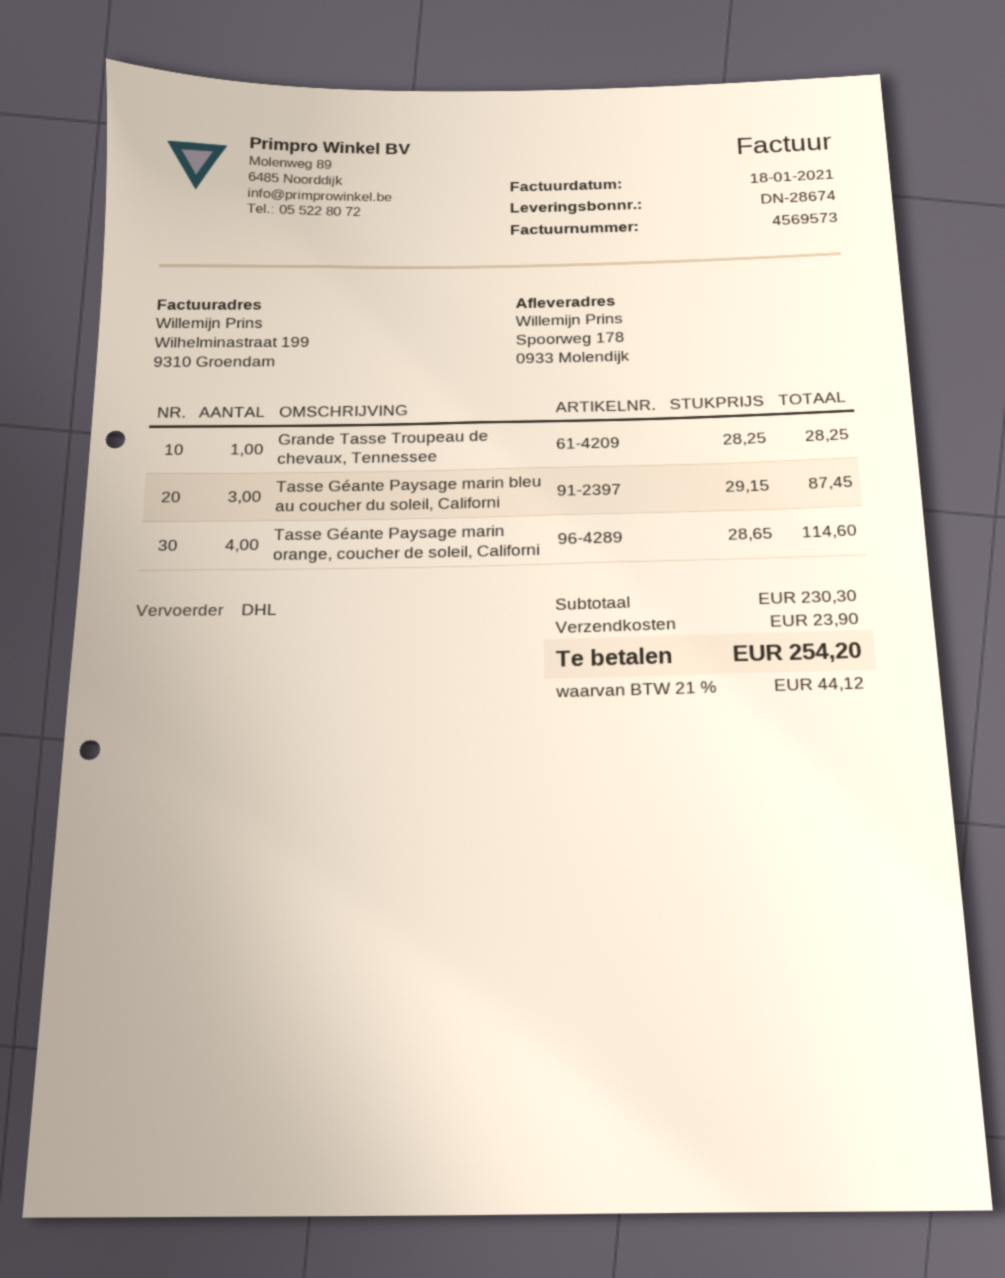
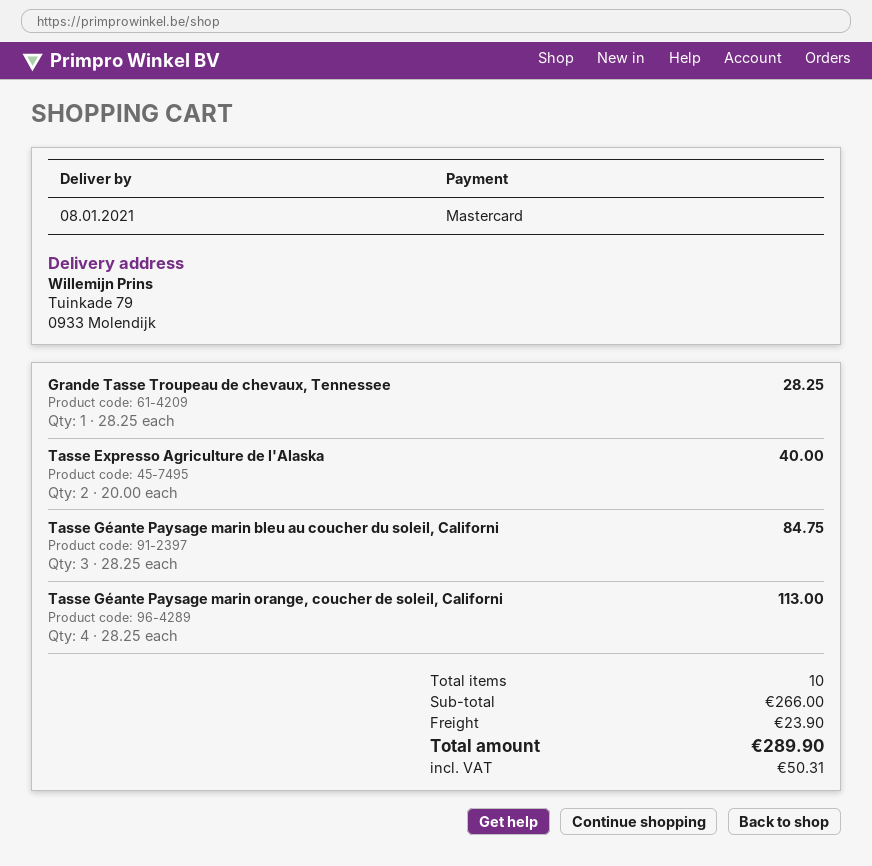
ship to: Spoorweg 178, 0933 Molendijk -> Tuinkade 79, 0933 Molendijk
Tasse Géante Paysage marin bleu au coucher du soleil, Californi: 3 x 29.15 = 87.45 -> 3 x 28.25 = 84.75
Tasse Géante Paysage marin orange, coucher de soleil, Californi: 4 x 28.65 = 114.60 -> 4 x 28.25 = 113.00
Tasse Expresso Agriculture de l'Alaska: none -> 2 x 20.00 = 40.00
subtotal: 230.30 -> 266.00
tax: 44.12 -> 50.31
total: 254.20 -> 289.90

